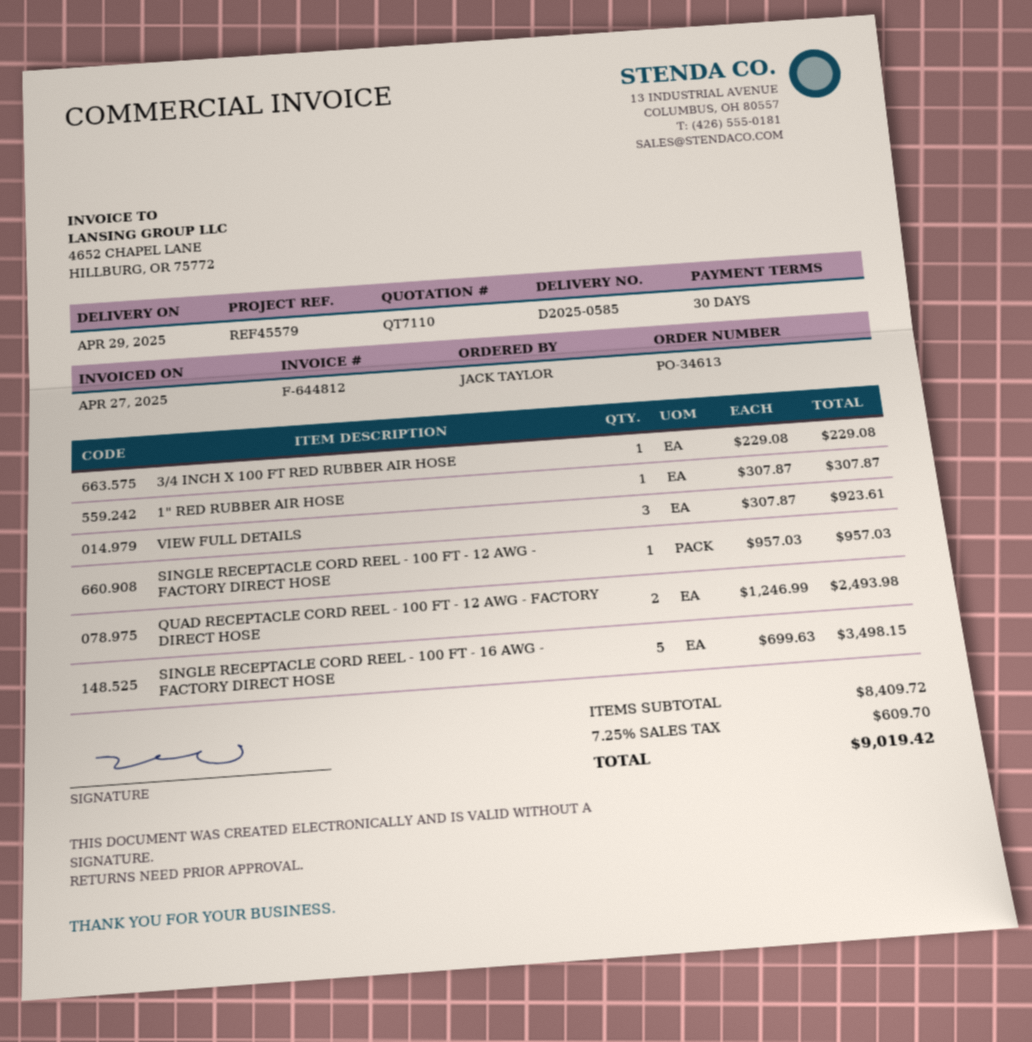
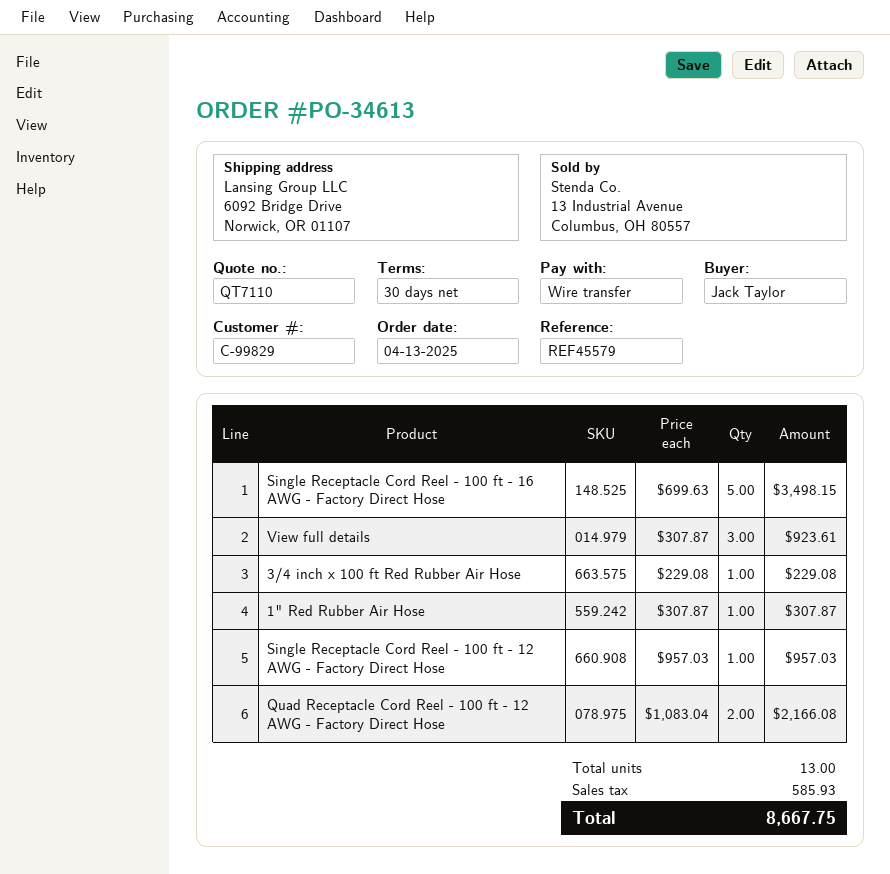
QUAD RECEPTACLE CORD REEL - 100 FT - 12 AWG - FACTORY DIRECT HOSE: 2 x 1246.99 = 2493.98 -> 2 x 1083.04 = 2166.08
tax: 609.70 -> 585.93
total: 9019.42 -> 8667.75

